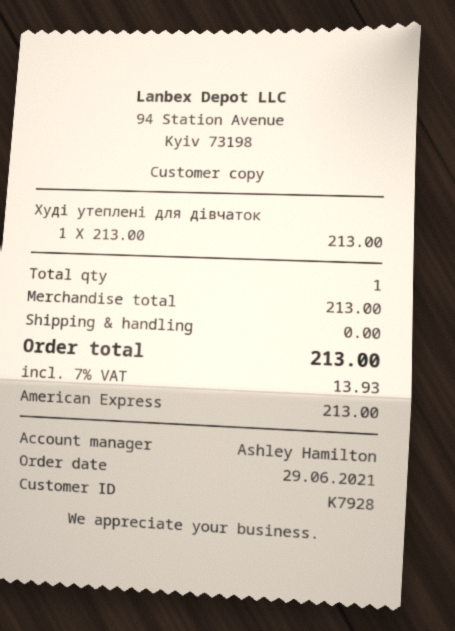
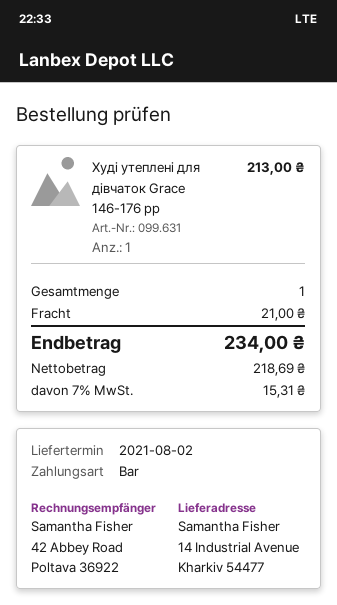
payment method: American Express -> cash
shipping: 0.00 -> 21.00
tax: 7% = 13.93 -> 7% = 15.31
total: 213.00 -> 234.00

